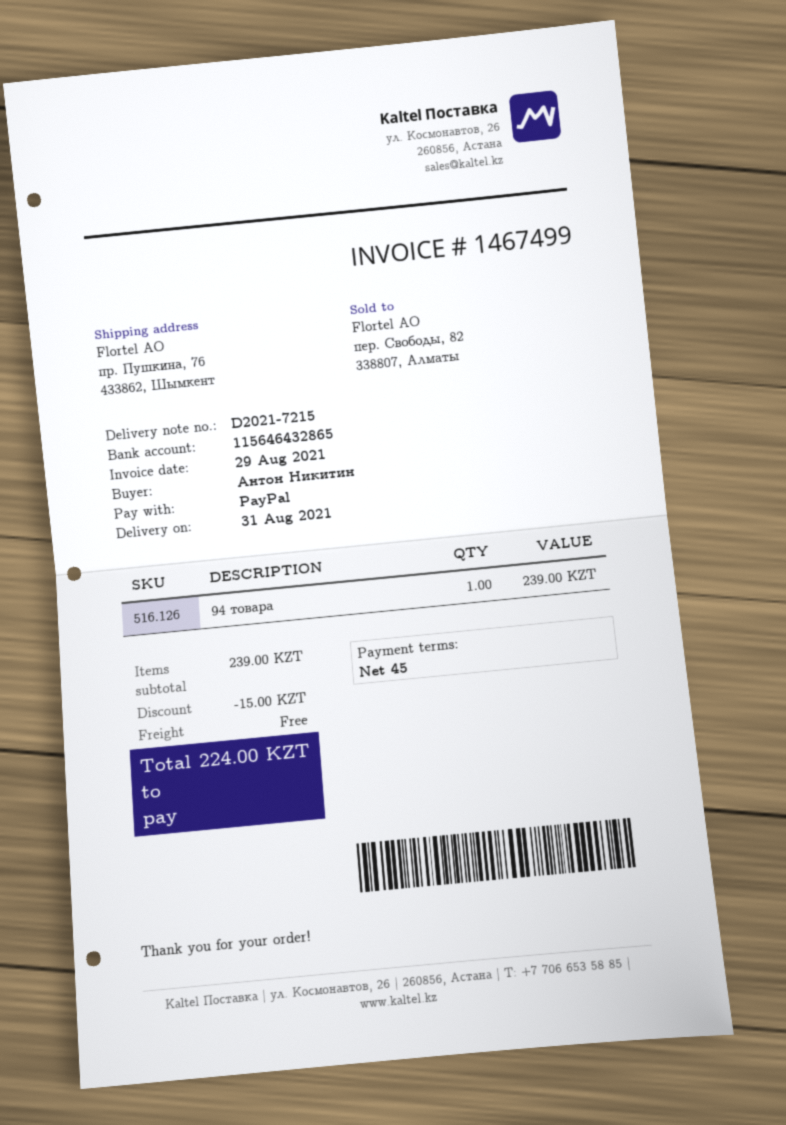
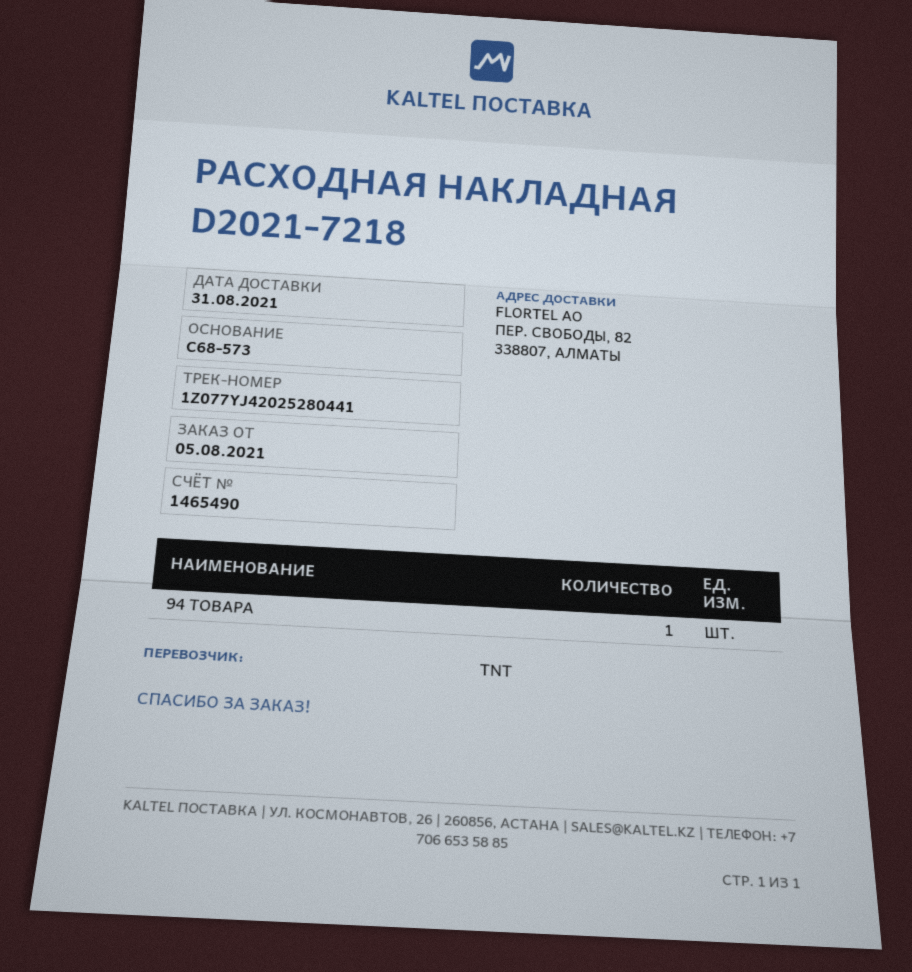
delivery note number: D2021-7215 -> D2021-7218
invoice number: 1467499 -> 1465490
ship to: пр. Пушкина, 76, 433862, Шымкент -> ПЕР. СВОБОДЫ, 82, 338807, АЛМАТЫ

